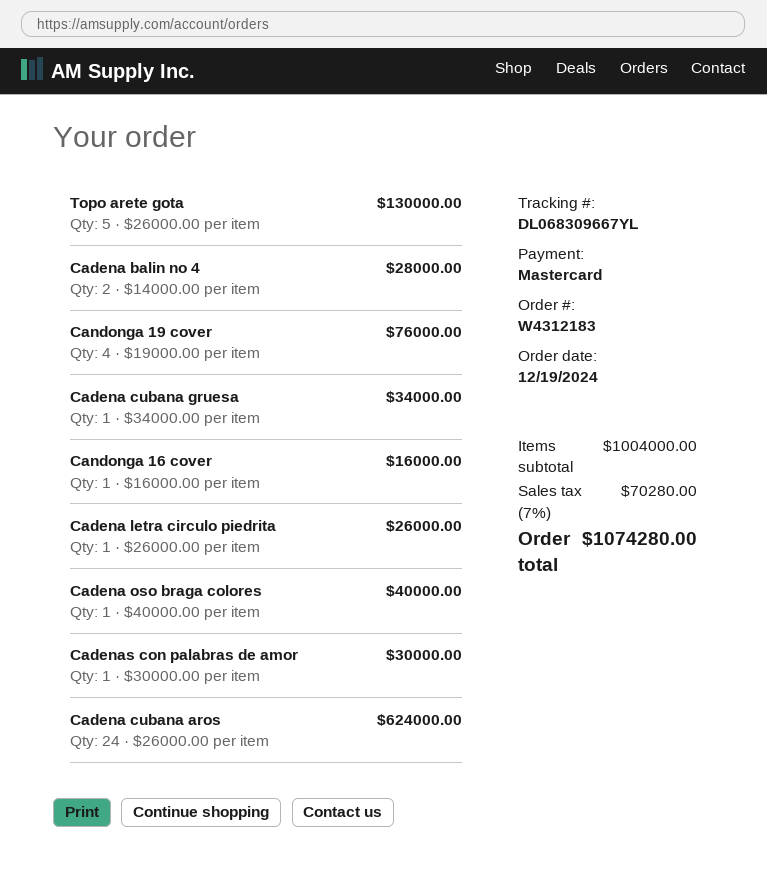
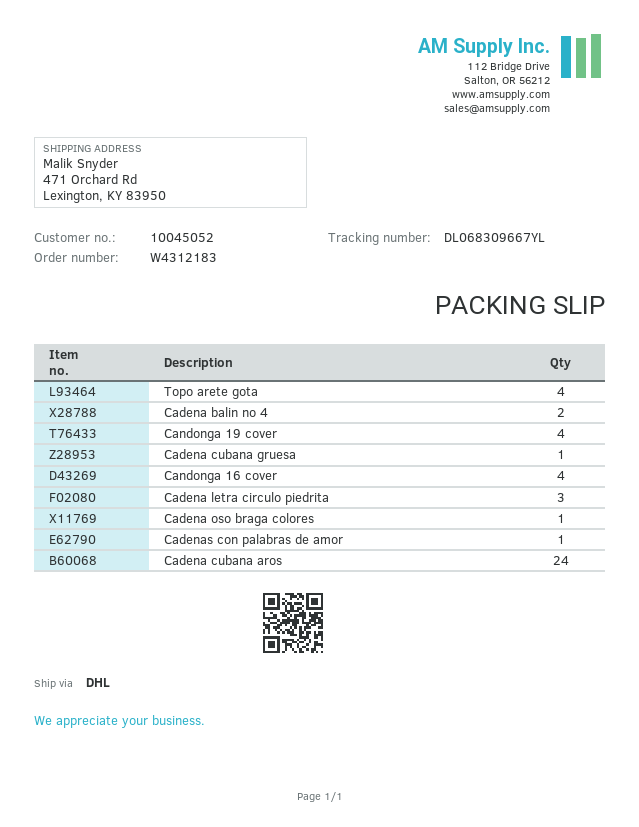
Topo arete gota: 5 -> 4
Candonga 16 cover: 1 -> 4
Cadena letra circulo piedrita: 1 -> 3

